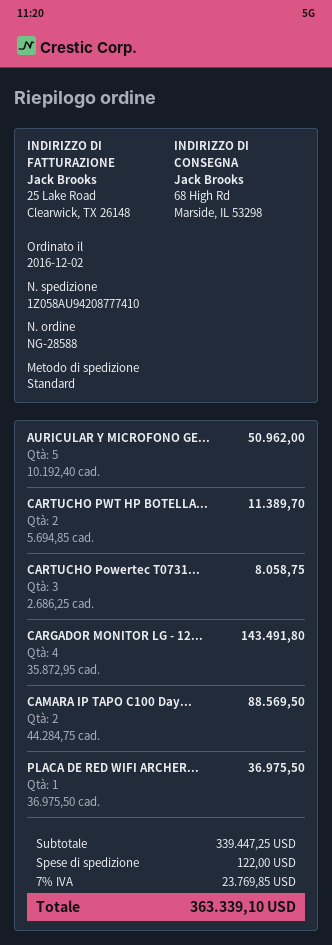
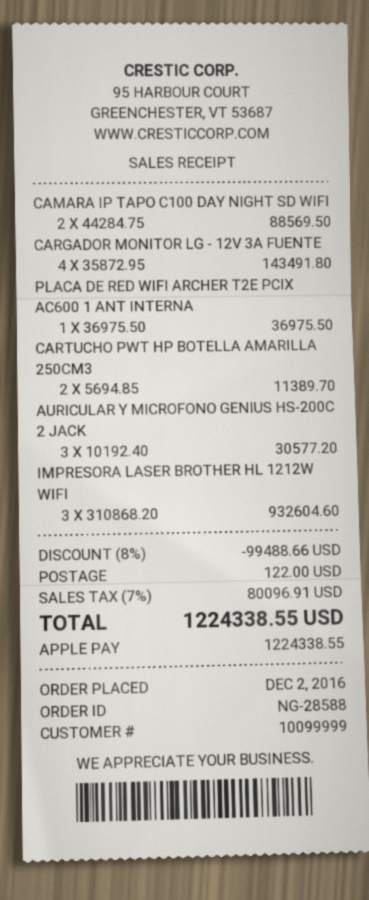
AURICULAR Y MICROFONO GE...: 5 x 10192.40 = 50962.00 -> 3 x 10192.40 = 30577.20
CARTUCHO Powertec T0731...: 3 x 2686.25 = 8058.75 -> none
IMPRESORA LASER BROTHER HL 1212W WIFI: none -> 3 x 310868.20 = 932604.60
discount: none -> 8% = 99488.66
tax: 7% = 23769.85 -> 7% = 80096.91
total: 363339.10 -> 1224338.55

